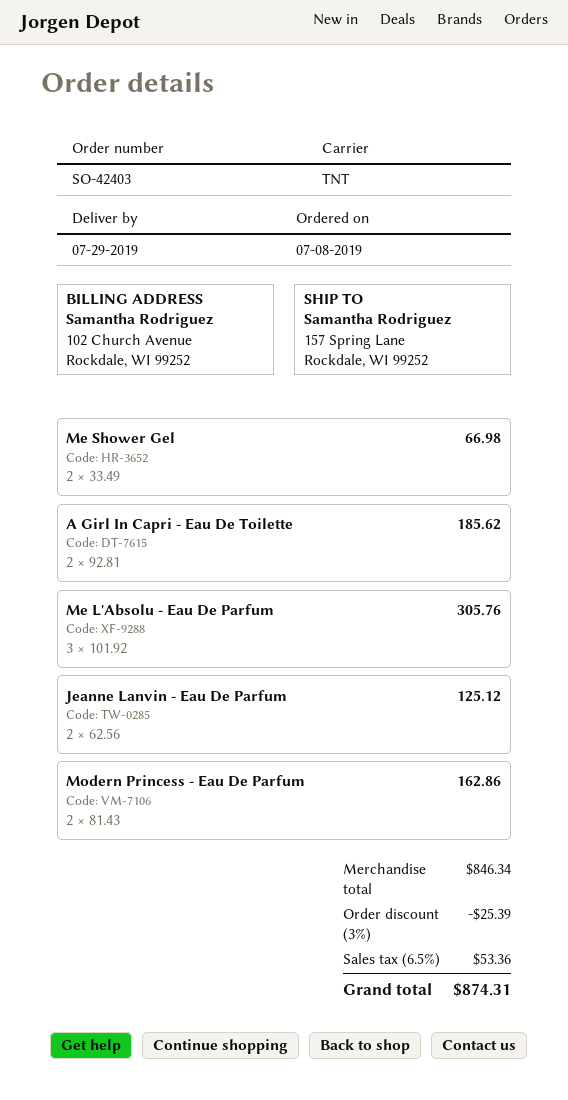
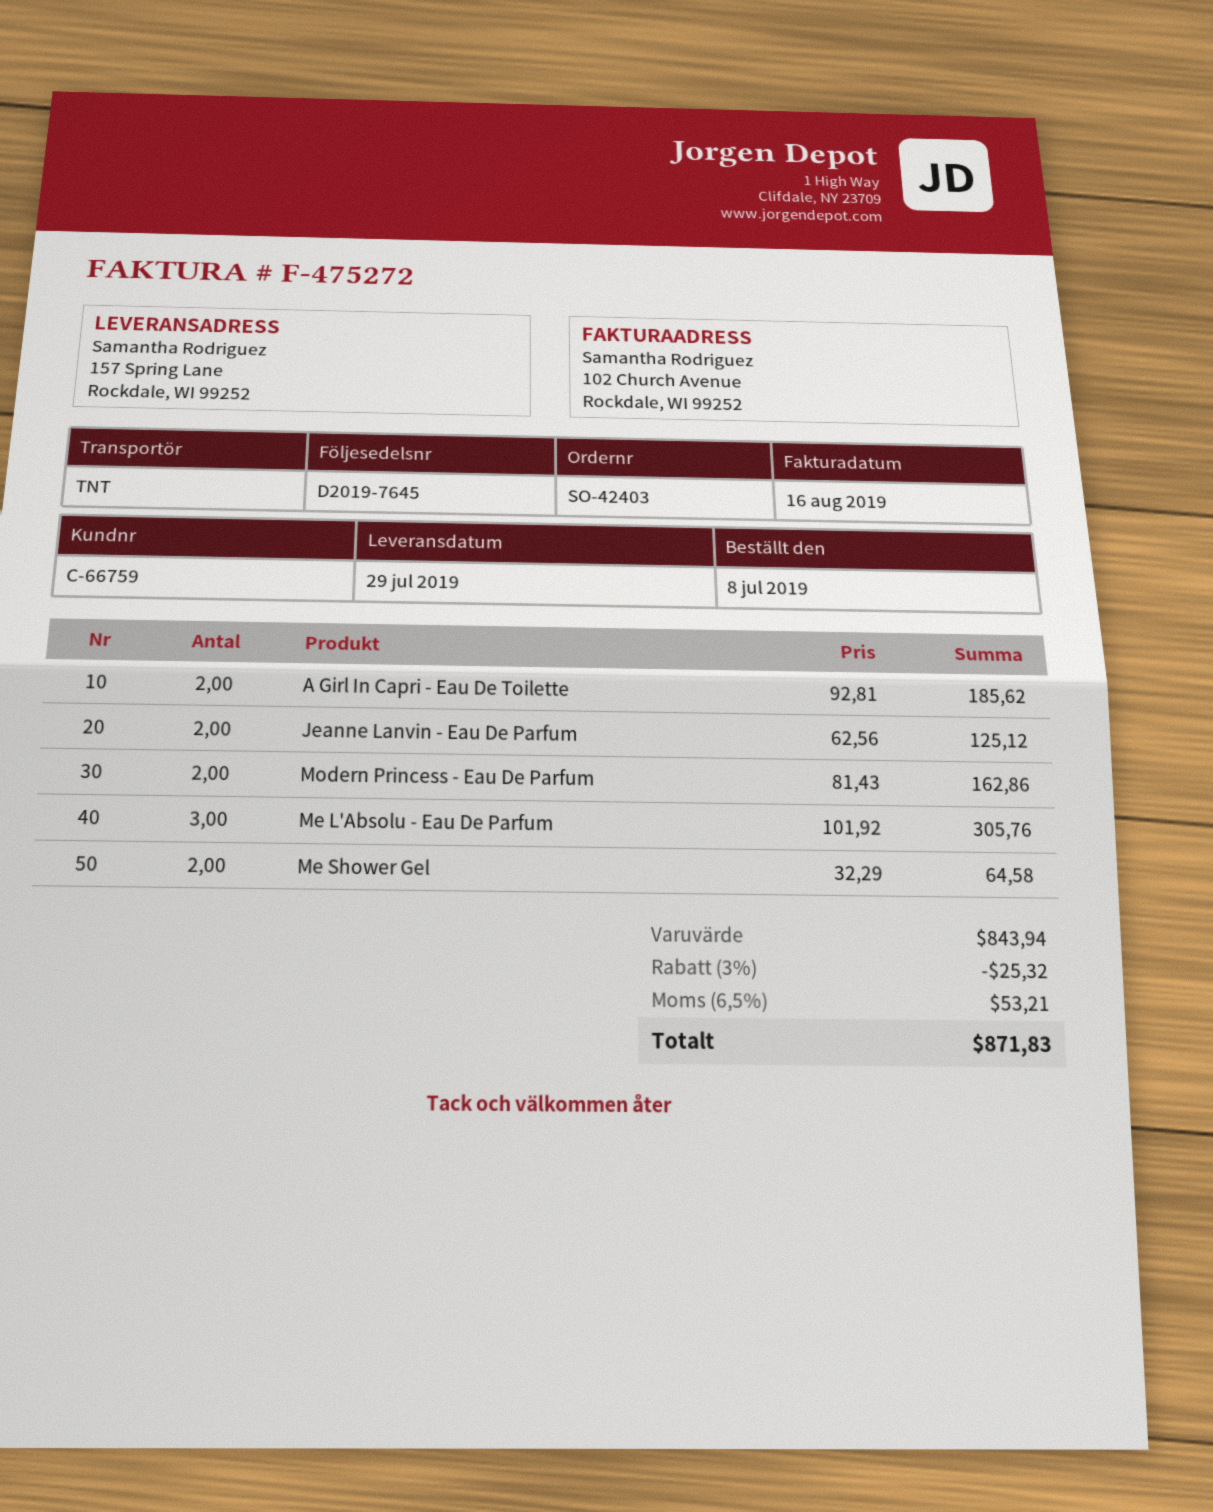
Me Shower Gel: 2 x 33.49 = 66.98 -> 2 x 32.29 = 64.58
subtotal: 846.34 -> 843.94
discount: 3% = 25.39 -> 3% = 25.32
tax: 6.5% = 53.36 -> 6.5% = 53.21
total: 874.31 -> 871.83

